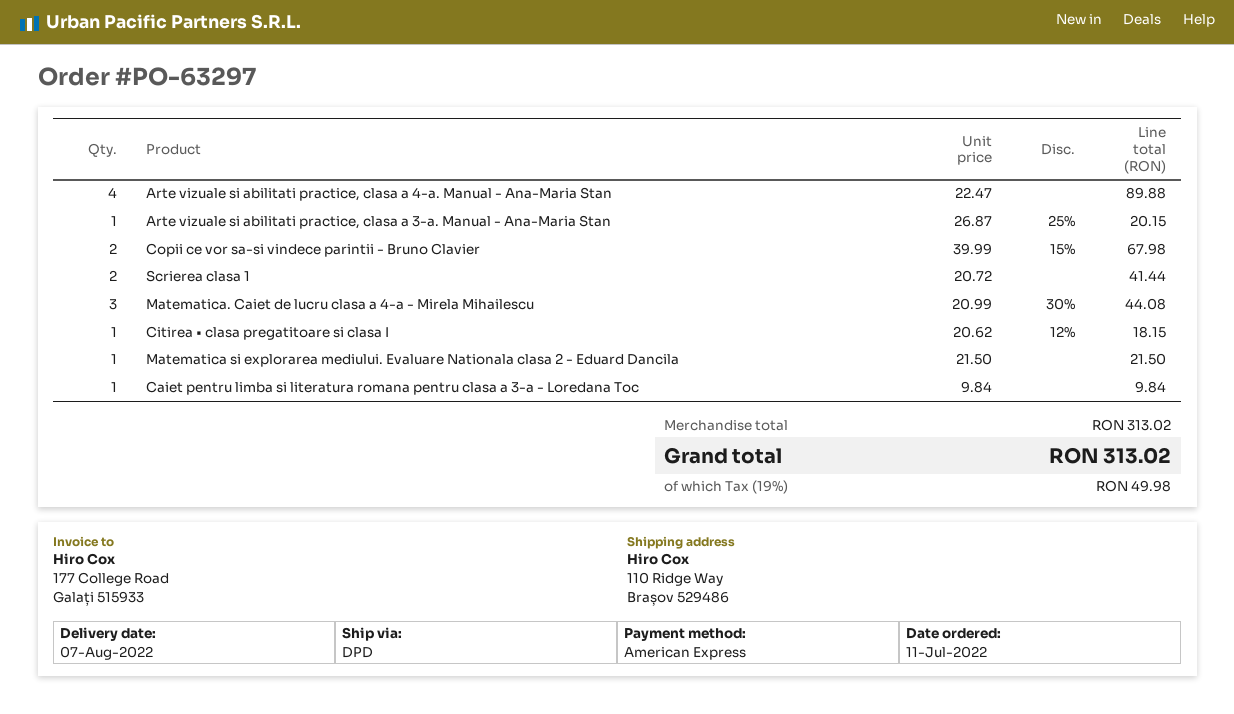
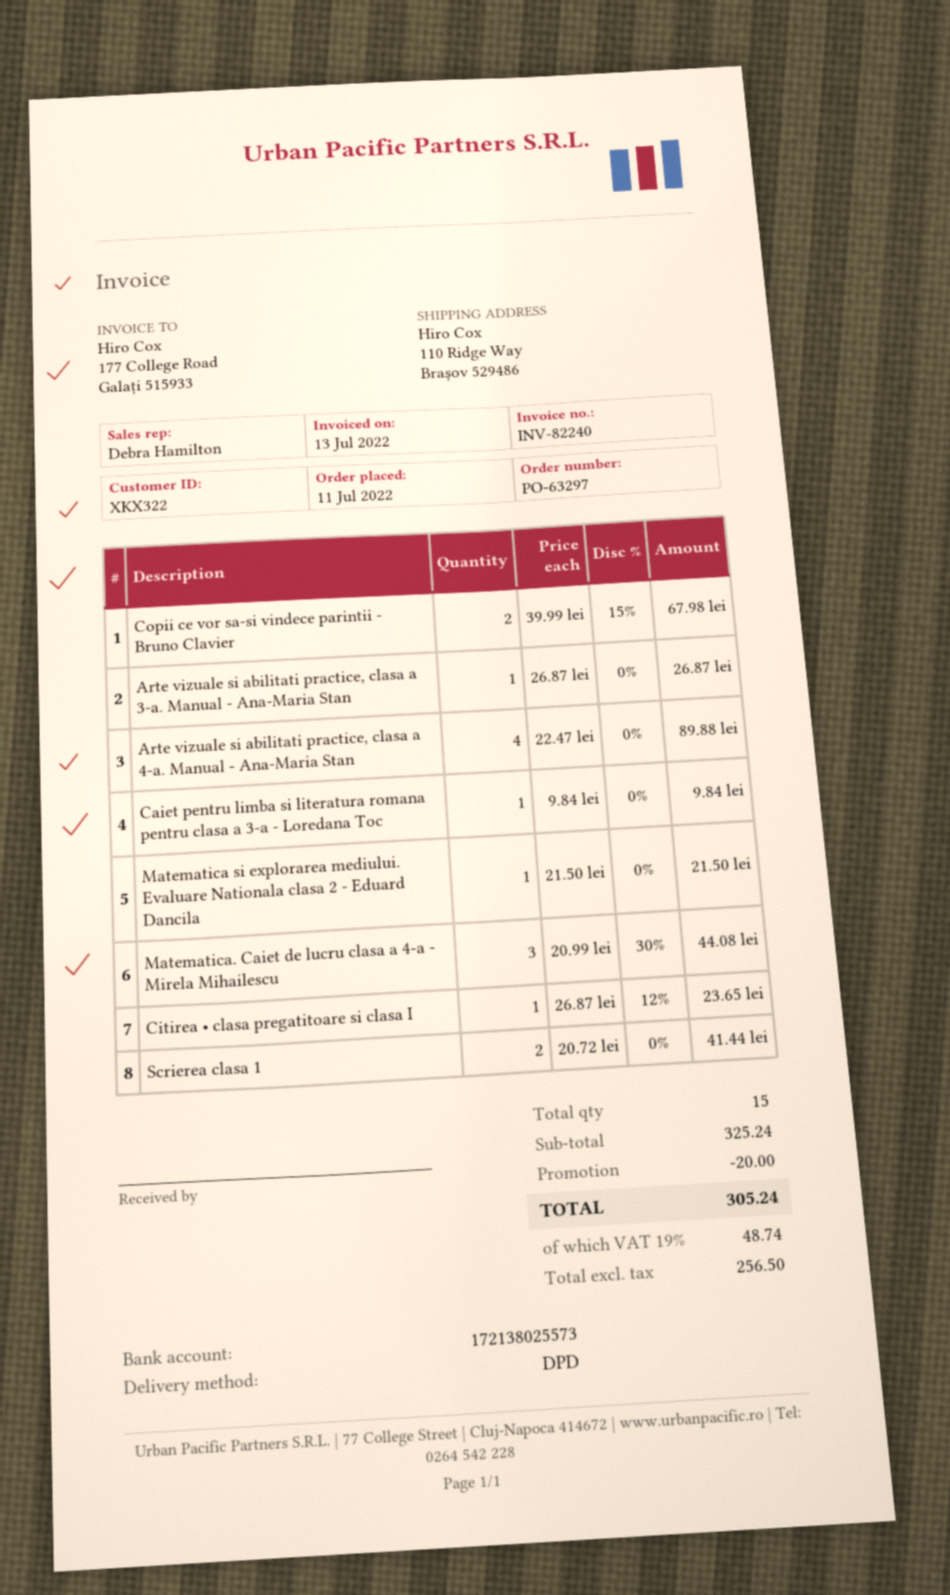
Arte vizuale si abilitati practice, clasa a 3-a. Manual - Ana-Maria Stan: 1 x 26.87 - 25% = 20.15 -> 1 x 26.87 = 26.87
Citirea • clasa pregatitoare si clasa I: 1 x 20.62 - 12% = 18.15 -> 1 x 26.87 - 12% = 23.65
subtotal: 313.02 -> 325.24
discount: none -> 20.00
tax: 19% = 49.98 -> 19% = 48.74
total: 313.02 -> 305.24

